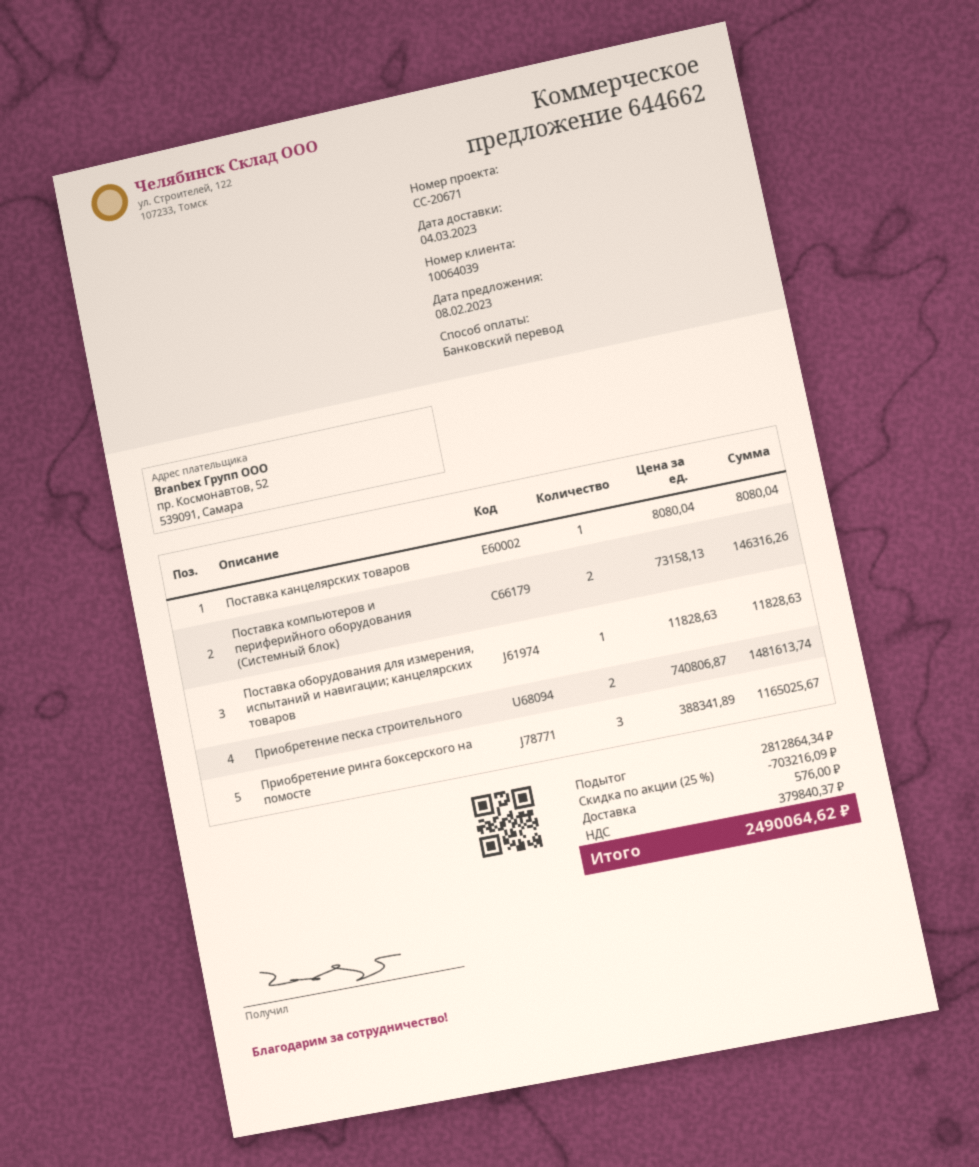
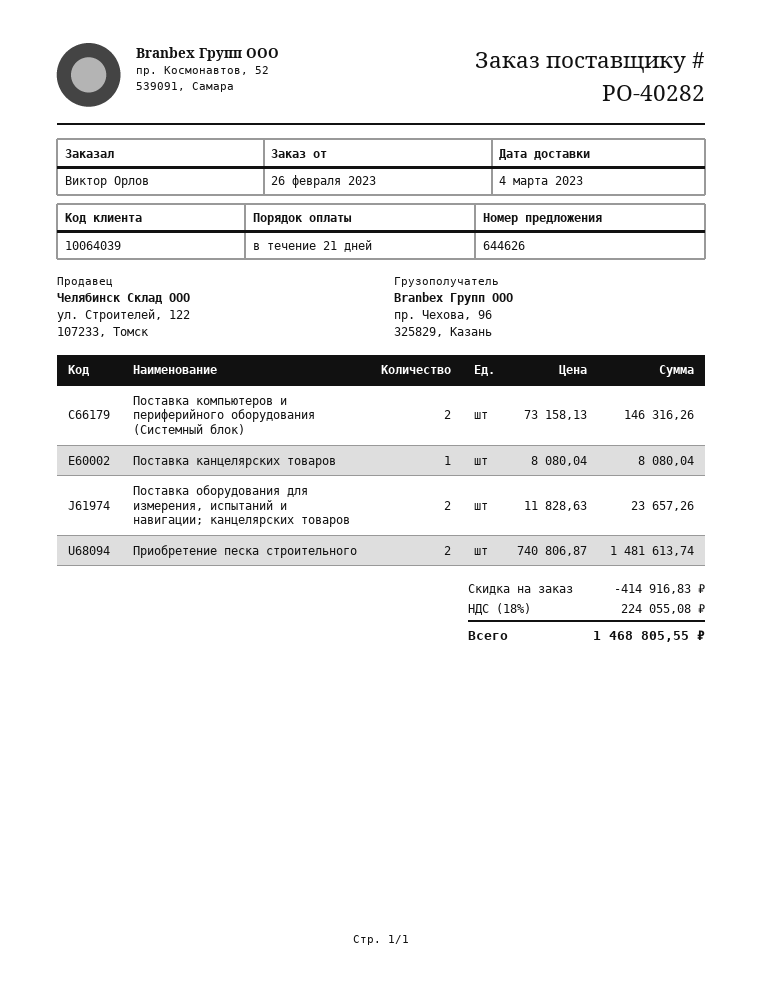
quote number: 644662 -> 644626
Поставка оборудования для измерения, испытаний и навигации; канцелярских товаров: 1 x 11828.63 = 11828.63 -> 2 x 11828.63 = 23657.26
Приобретение ринга боксерского на помосте: 3 x 388341.89 = 1165025.67 -> none
discount: 703216.09 -> 414916.83
shipping: 576.00 -> none
tax: 379840.37 -> 224055.08
total: 2490064.62 -> 1468805.55

